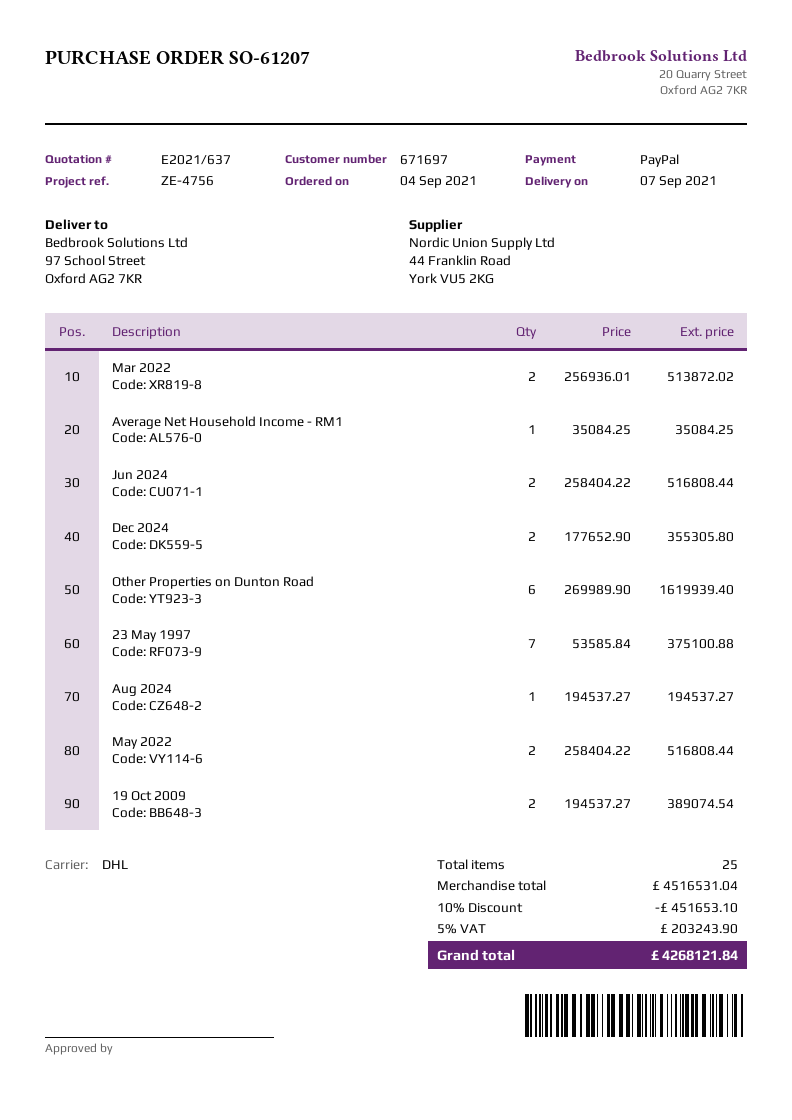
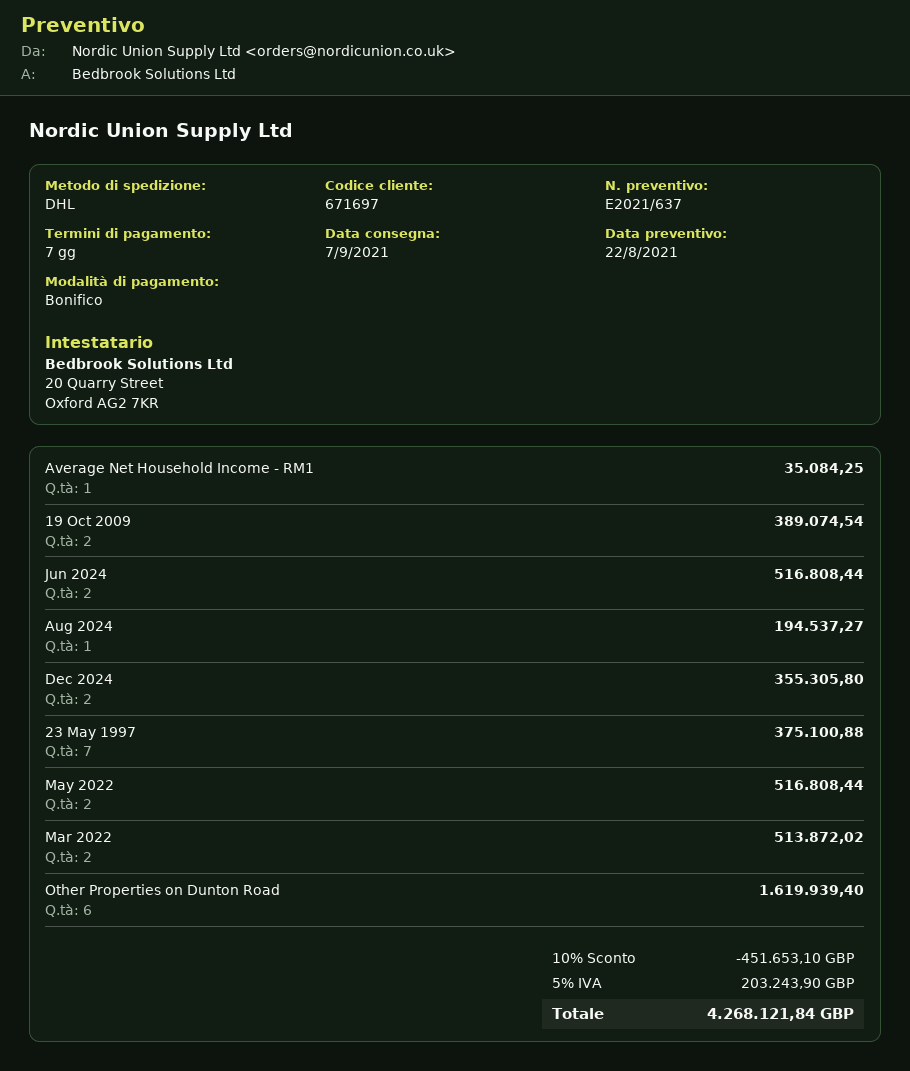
payment method: PayPal -> bank transfer

